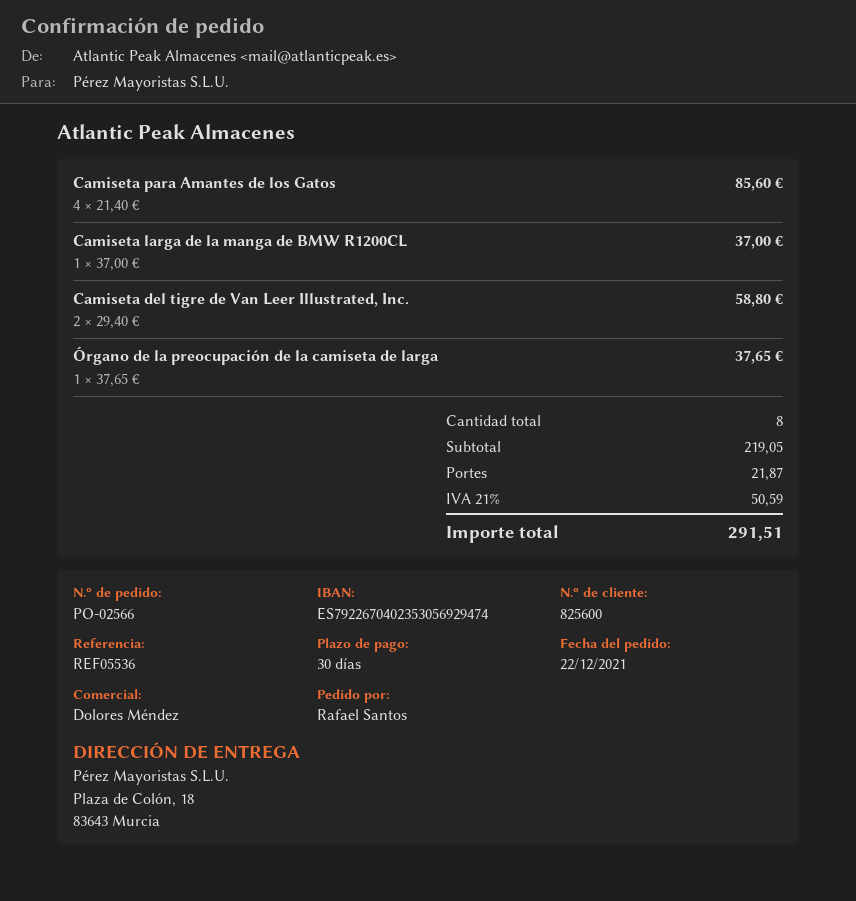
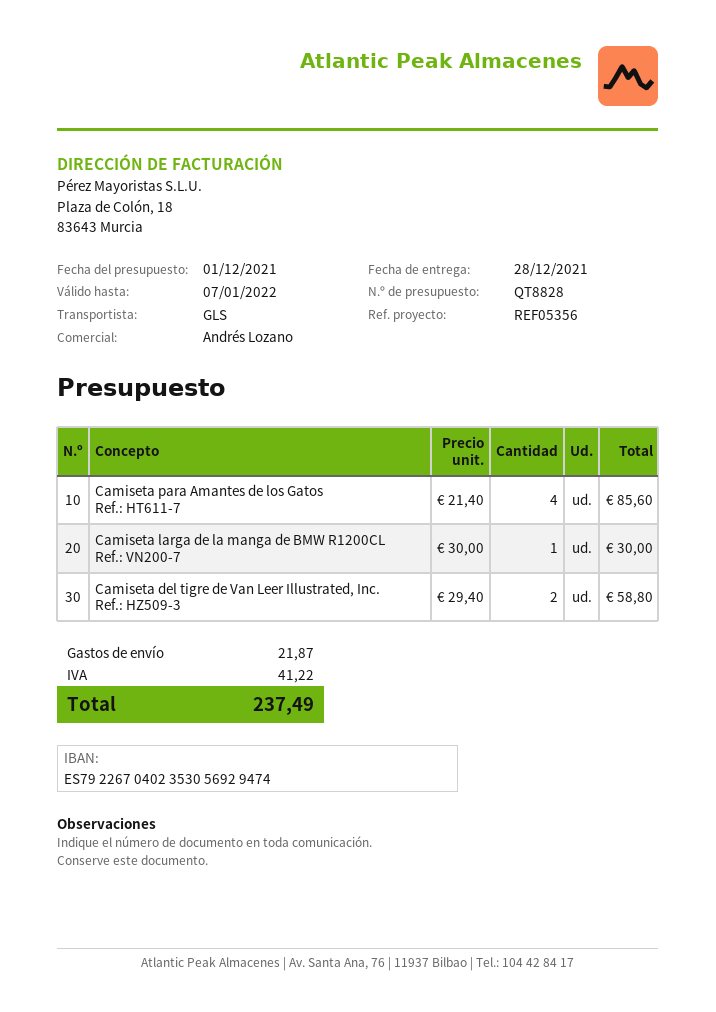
reference: REF05536 -> REF05356
sales rep: Dolores Méndez -> Andrés Lozano
Camiseta larga de la manga de BMW R1200CL: 1 x 37.00 = 37.00 -> 1 x 30.00 = 30.00
Órgano de la preocupación de la camiseta de larga: 1 x 37.65 = 37.65 -> none
tax: 50.59 -> 41.22
total: 291.51 -> 237.49

